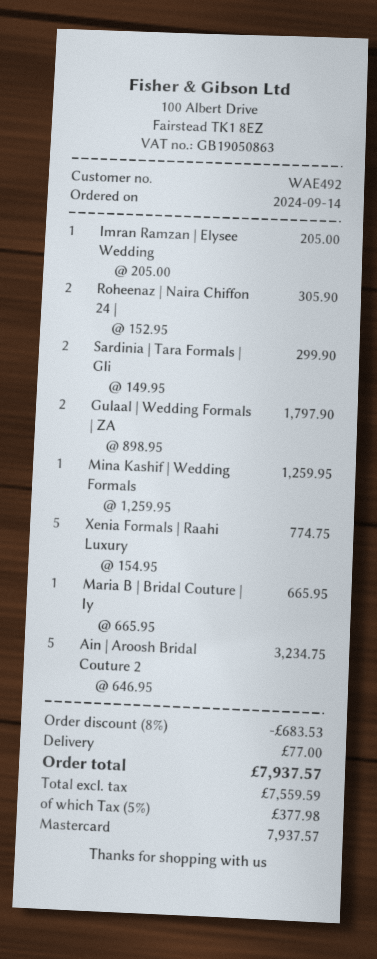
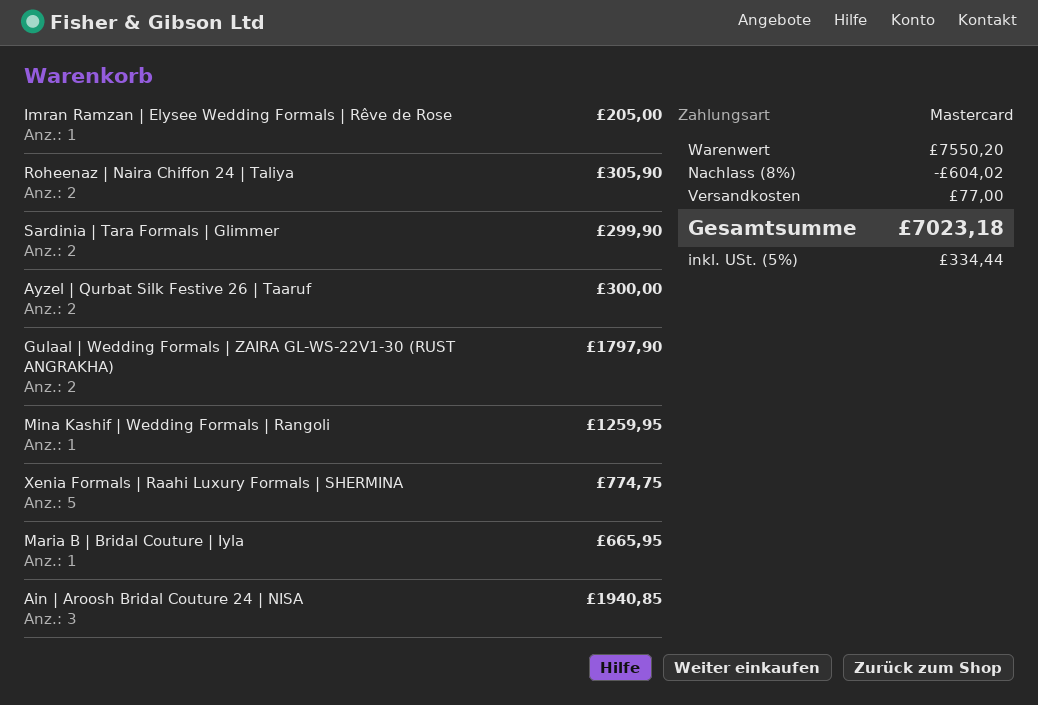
Ain | Aroosh Bridal Couture 2: 5 for 3234.75 -> 3 for 1940.85
Ayzel | Qurbat Silk Festive 26 | Taaruf: none -> 2 for 300.00
discount: 8% = 683.53 -> 8% = 604.02
tax: 5% = 377.98 -> 5% = 334.44
total: 7937.57 -> 7023.18

